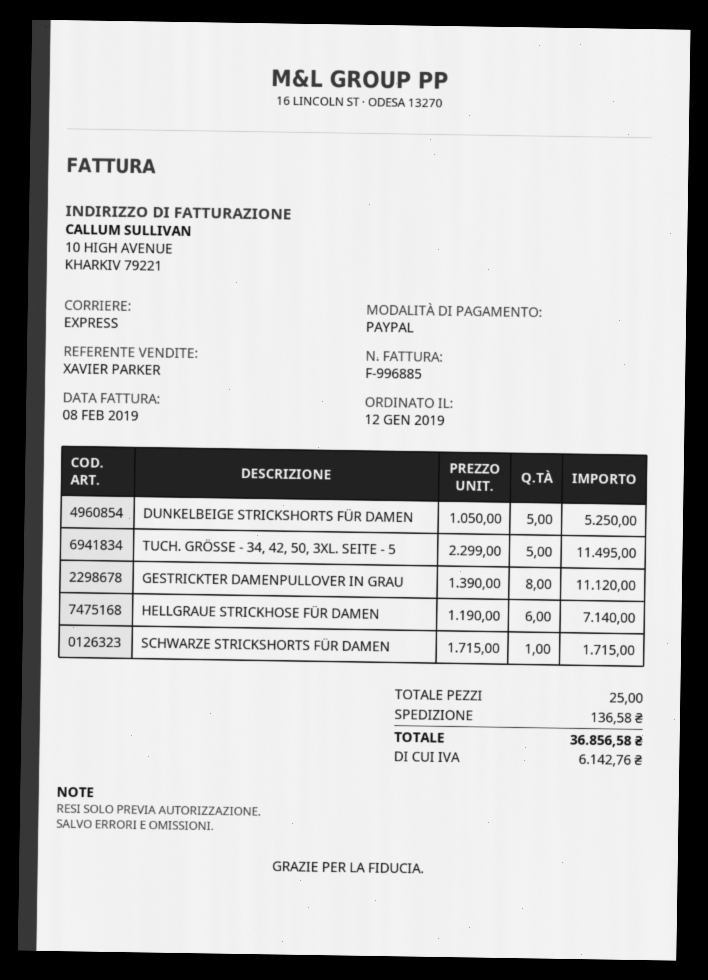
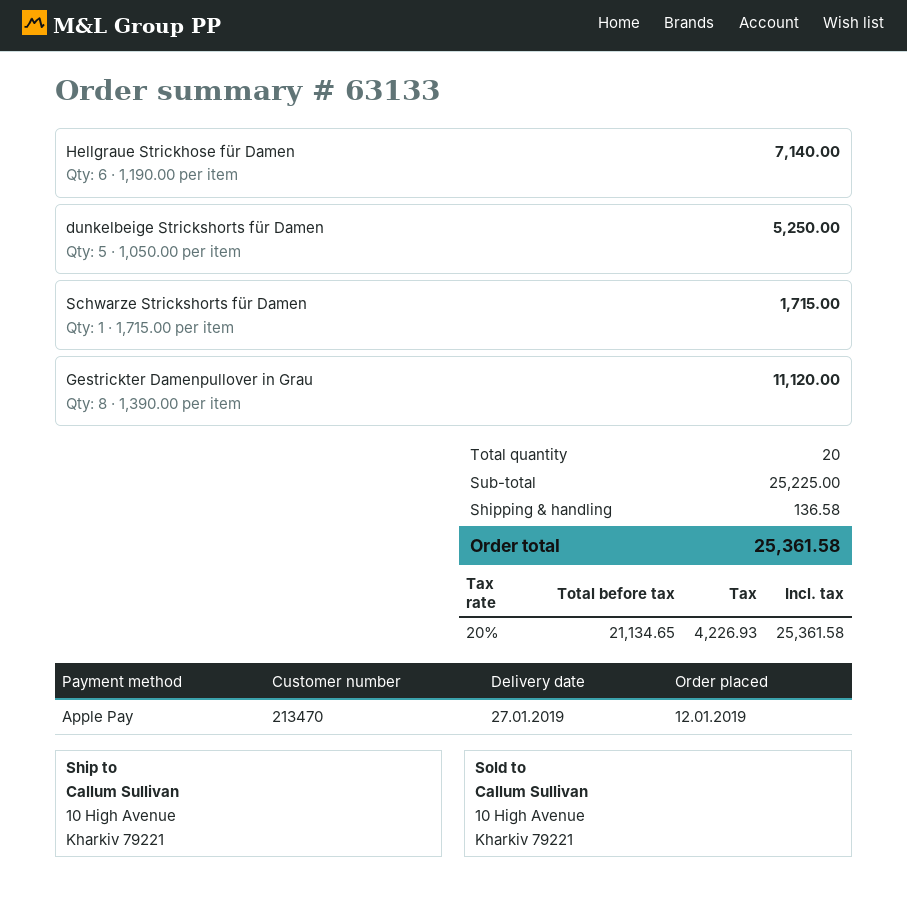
payment method: PayPal -> Apple Pay
TUCH. GRÖSSE - 34, 42, 50, 3XL. SEITE - 5: 5 x 2299.00 = 11495.00 -> none
total quantity: 25 -> 20
tax: 6142.76 -> 4226.93
total: 36856.58 -> 25361.58

